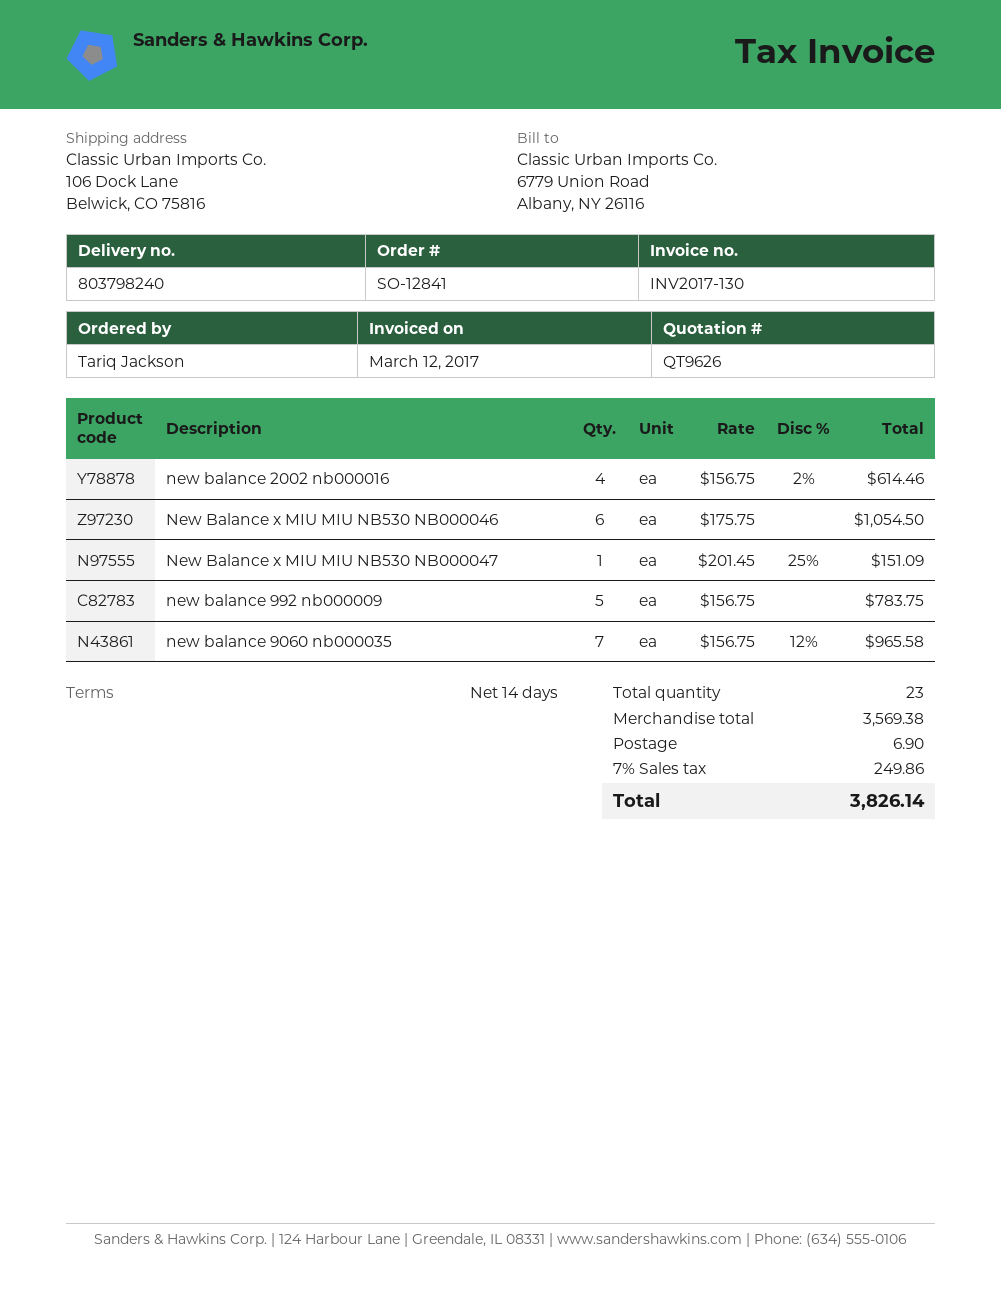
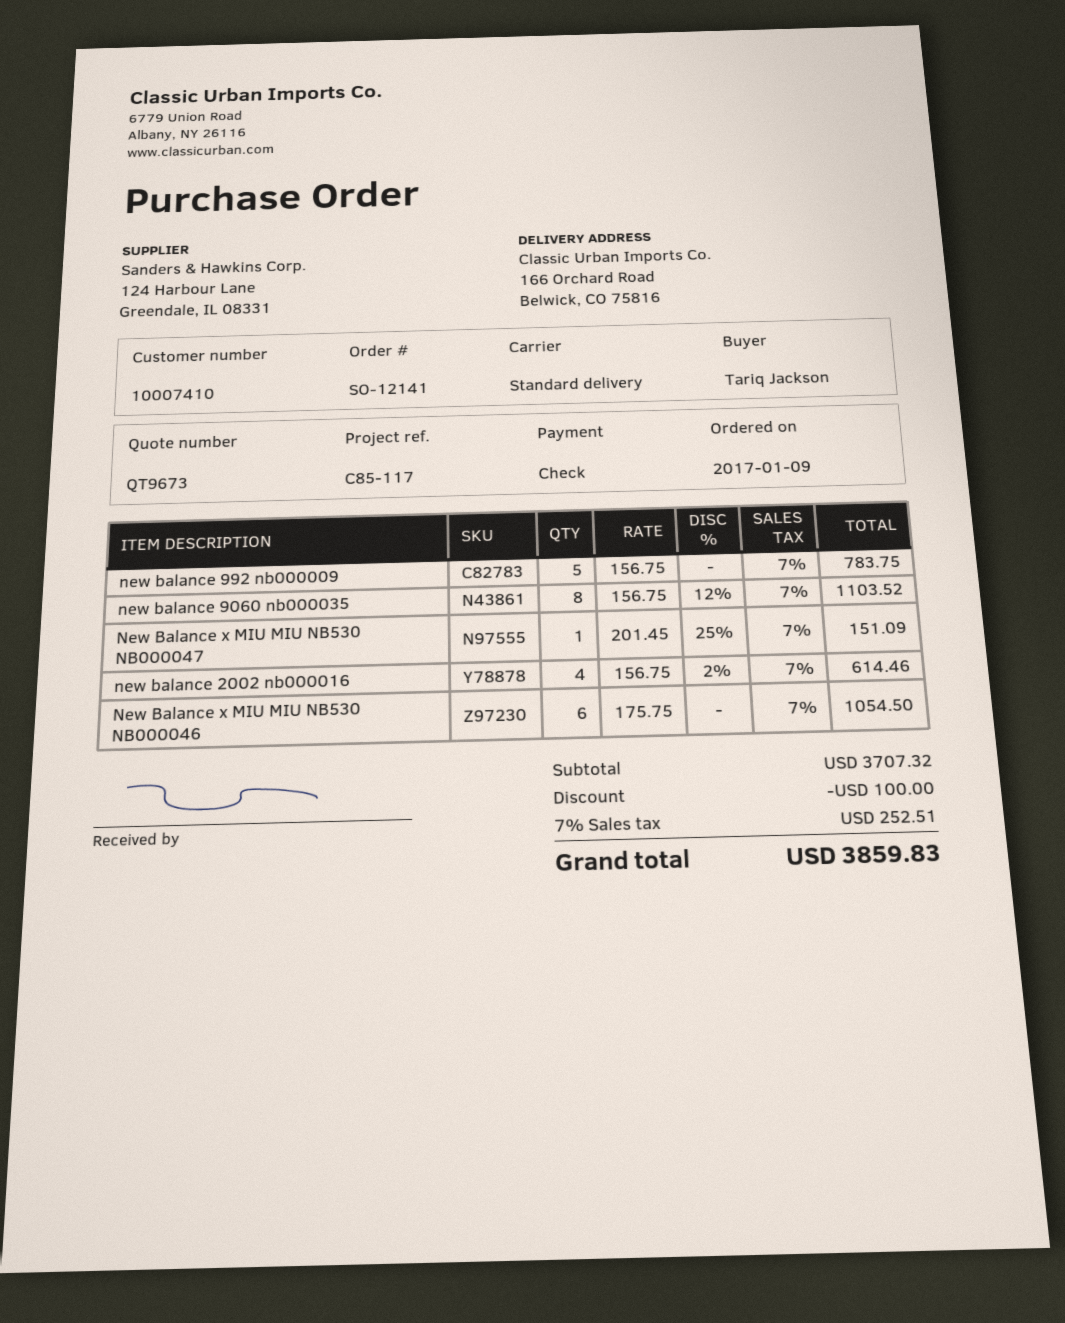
quote number: QT9626 -> QT9673
order number: SO-12841 -> SO-12141
ship to: 106 Dock Lane, Belwick, CO 75816 -> 166 Orchard Road, Belwick, CO 75816
new balance 9060 nb000035: 7 x 156.75 - 12% = 965.58 -> 8 x 156.75 - 12% = 1103.52
subtotal: 3569.38 -> 3707.32
discount: none -> 100.00
shipping: 6.90 -> none
tax: 7% = 249.86 -> 7% = 252.51
total: 3826.14 -> 3859.83

